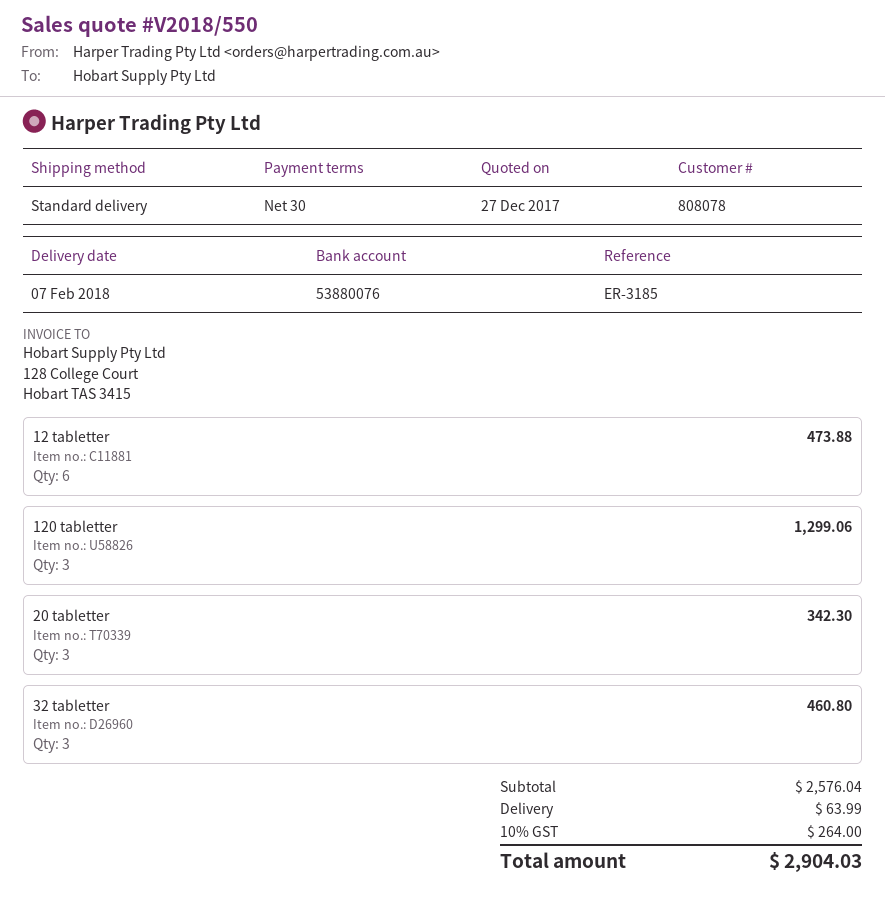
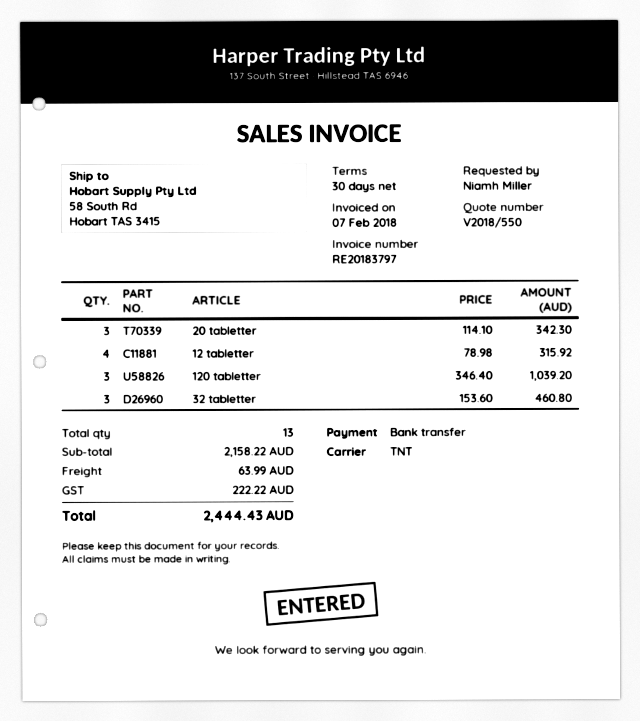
shipping method: standard -> TNT
12 tabletter: 6 for 473.88 -> 4 for 315.92
120 tabletter: 3 for 1299.06 -> 3 for 1039.20
subtotal: 2576.04 -> 2158.22
tax: 264.00 -> 222.22
total: 2904.03 -> 2444.43

